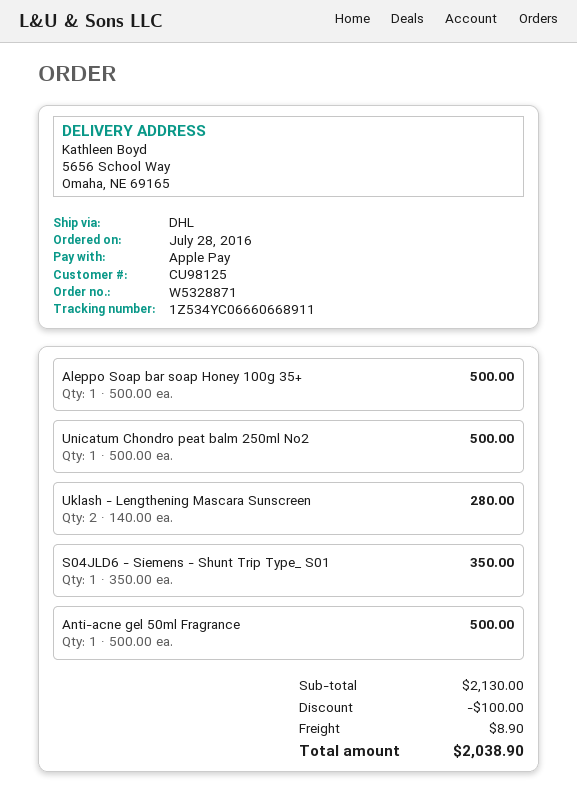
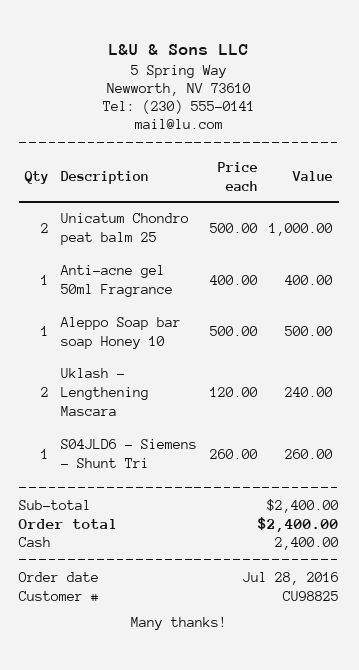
customer number: CU98125 -> CU98825
payment method: Apple Pay -> cash
Unicatum Chondro peat balm 250ml No2: 1 x 500.00 = 500.00 -> 2 x 500.00 = 1000.00
Uklash - Lengthening Mascara Sunscreen: 2 x 140.00 = 280.00 -> 2 x 120.00 = 240.00
S04JLD6 - Siemens - Shunt Trip Type_ S01: 1 x 350.00 = 350.00 -> 1 x 260.00 = 260.00
Anti-acne gel 50ml Fragrance: 1 x 500.00 = 500.00 -> 1 x 400.00 = 400.00
subtotal: 2130.00 -> 2400.00
discount: 100.00 -> none
shipping: 8.90 -> none
total: 2038.90 -> 2400.00

